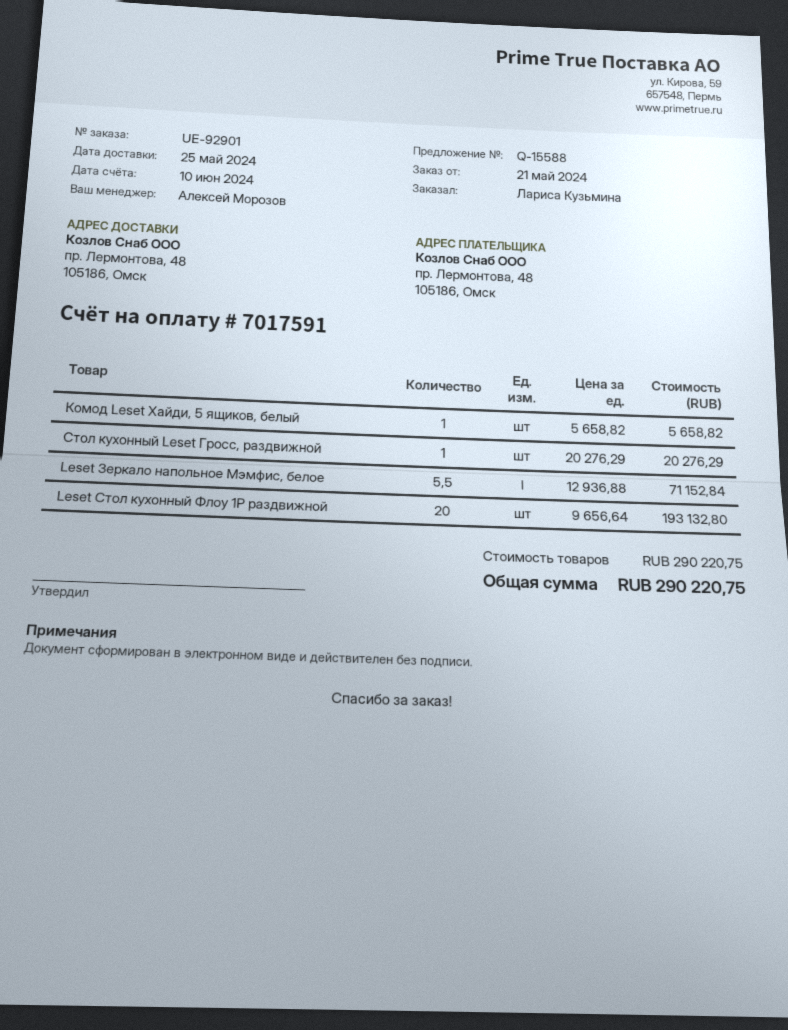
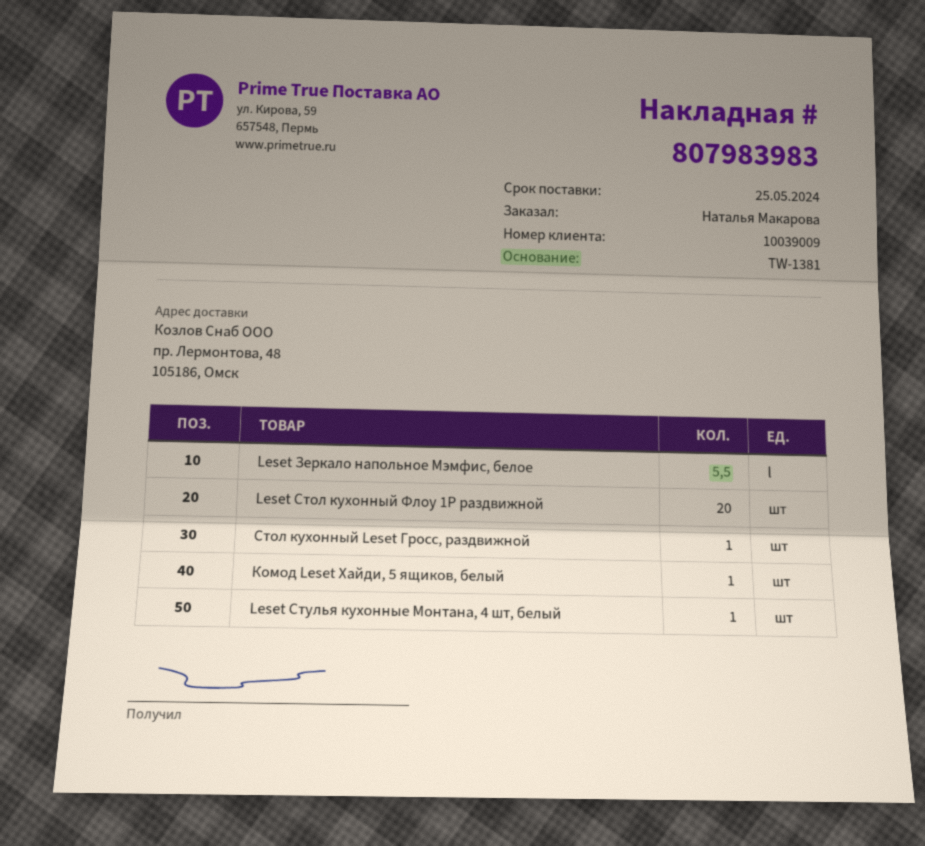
ordered by: Лариса Кузьмина -> Наталья Макарова
Leset Стулья кухонные Монтана, 4 шт, белый: none -> 1

